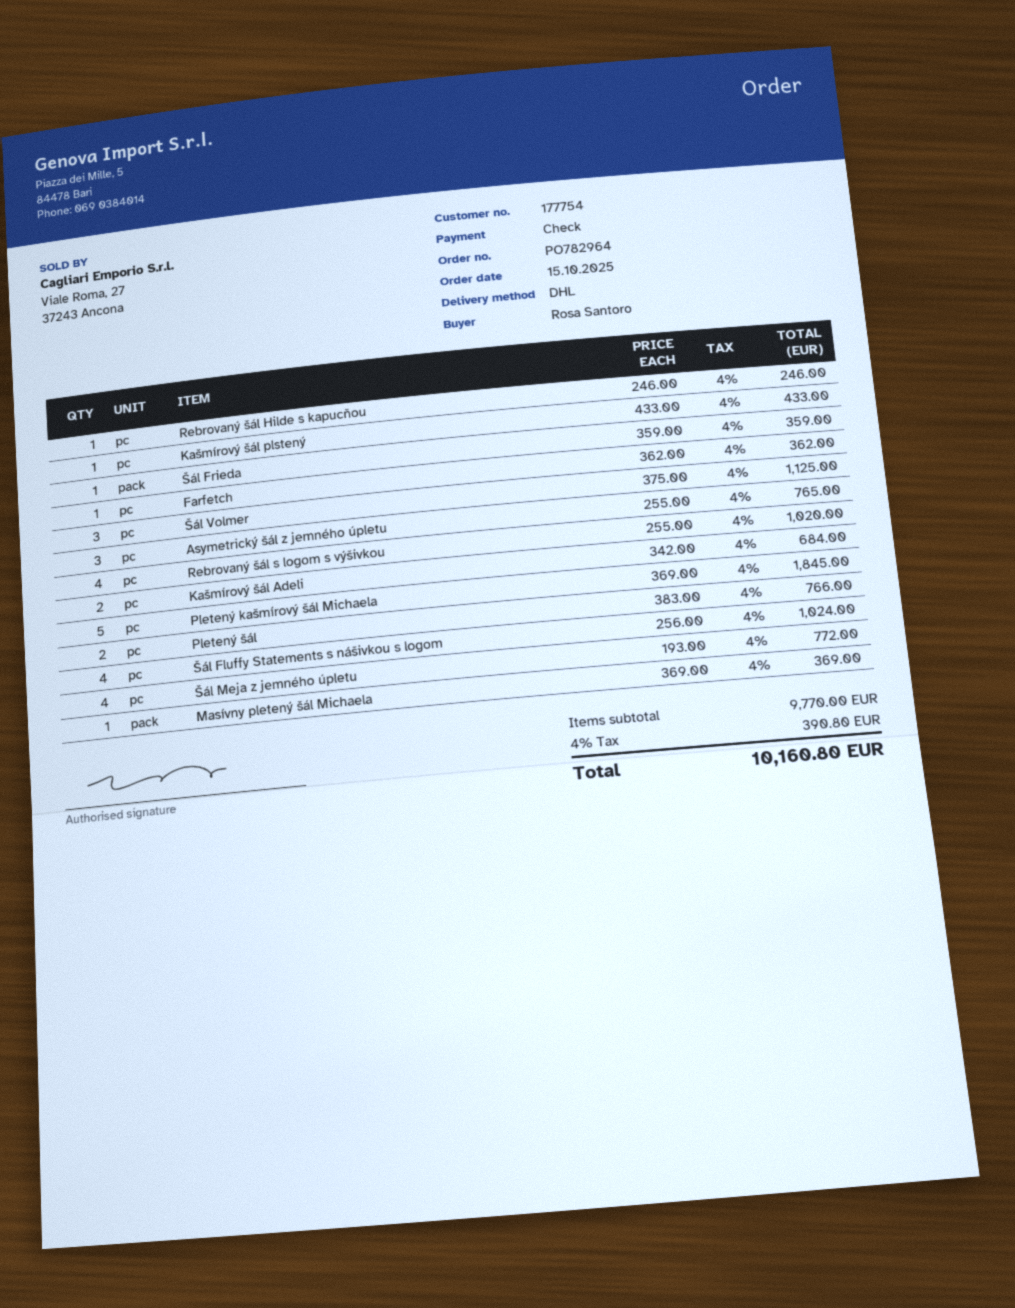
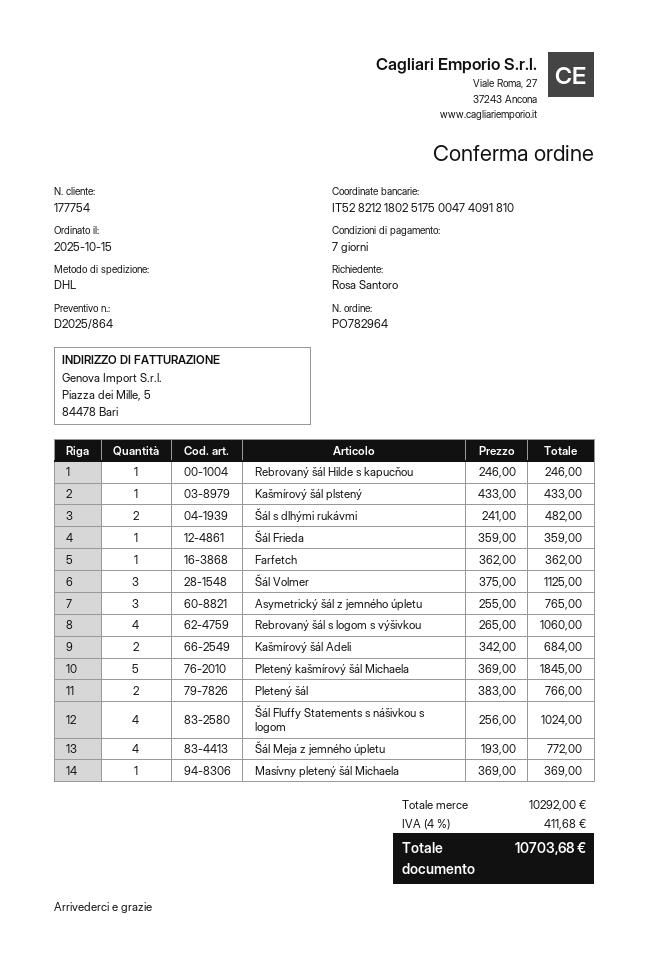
Rebrovaný šál s logom s výšivkou: 4 x 255.00 = 1020.00 -> 4 x 265.00 = 1060.00
Šál s dlhými rukávmi: none -> 2 x 241.00 = 482.00
subtotal: 9770.00 -> 10292.00
tax: 4% = 390.80 -> 4% = 411.68
total: 10160.80 -> 10703.68

